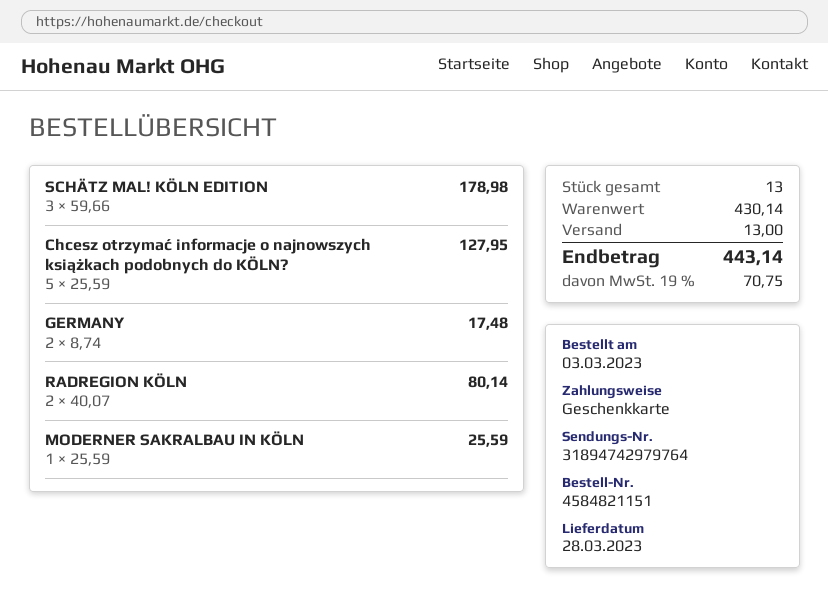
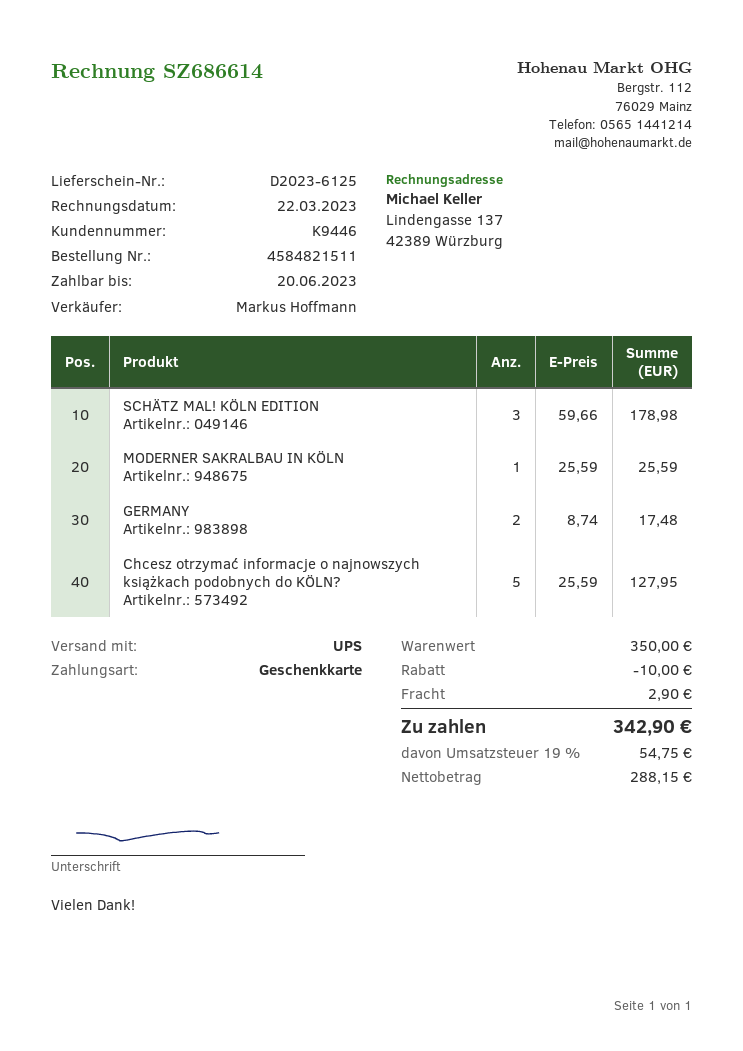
order number: 4584821151 -> 4584821511
RADREGION KÖLN: 2 x 40.07 = 80.14 -> none
subtotal: 430.14 -> 350.00
discount: none -> 10.00
shipping: 13.00 -> 2.90
tax: 19% = 70.75 -> 19% = 54.75
total: 443.14 -> 342.90

